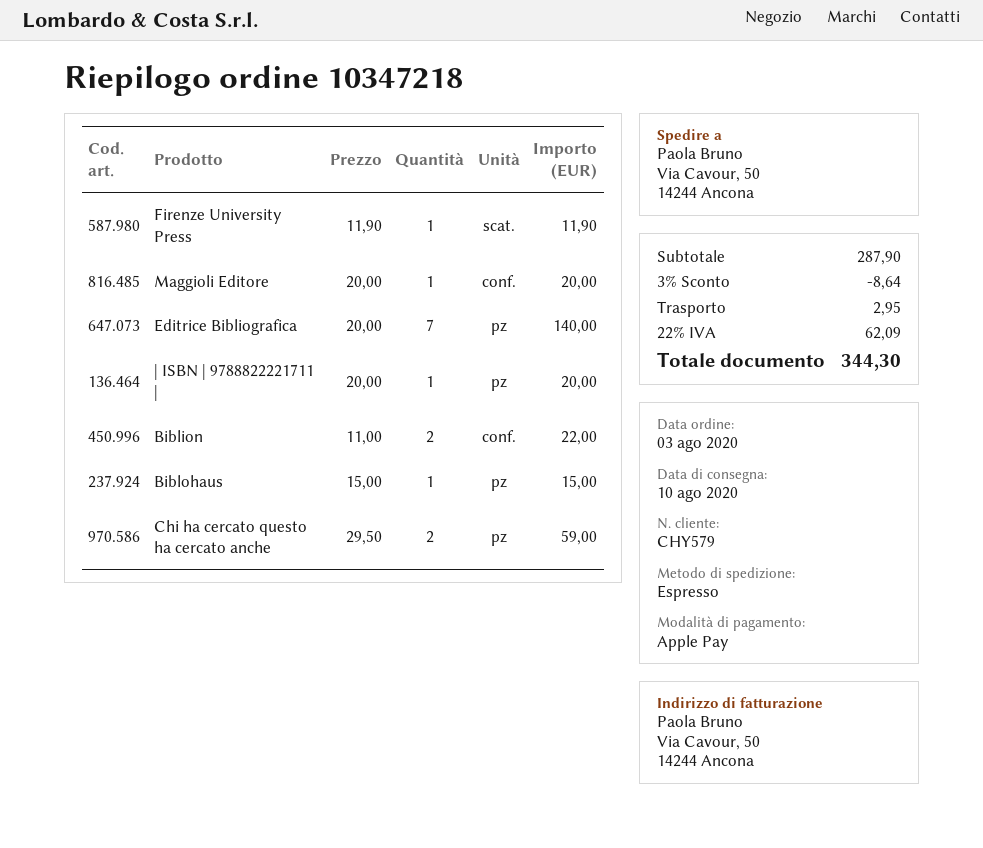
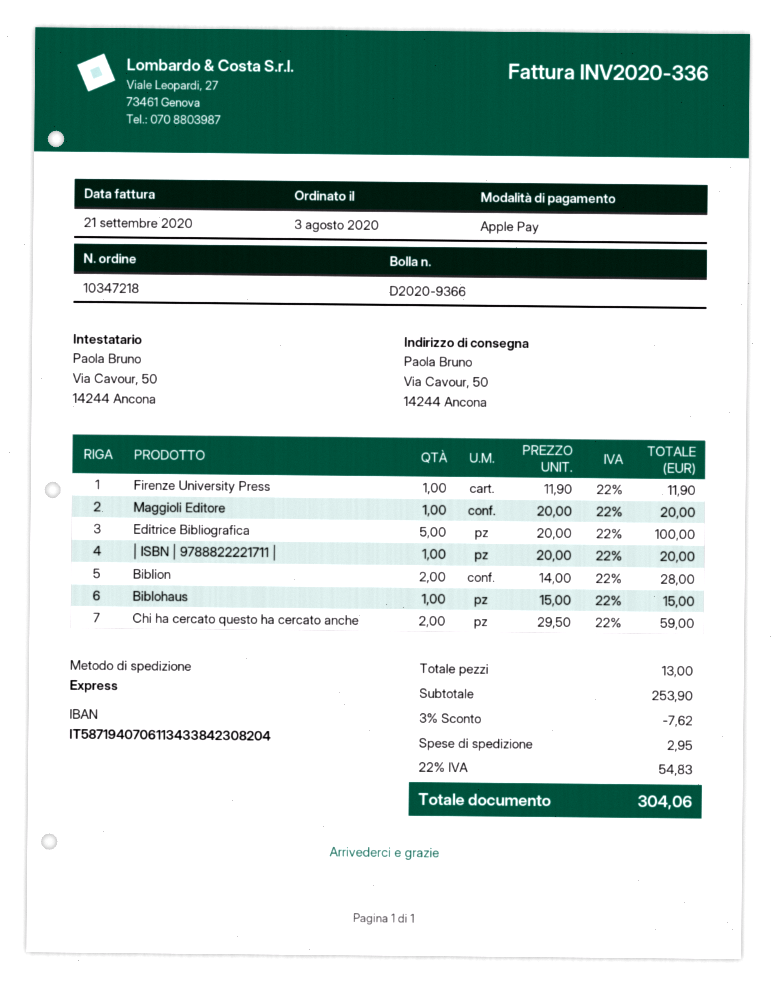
Editrice Bibliografica: 7 x 20.00 = 140.00 -> 5 x 20.00 = 100.00
Biblion: 2 x 11.00 = 22.00 -> 2 x 14.00 = 28.00
subtotal: 287.90 -> 253.90
discount: 3% = 8.64 -> 3% = 7.62
tax: 22% = 62.09 -> 22% = 54.83
total: 344.30 -> 304.06

